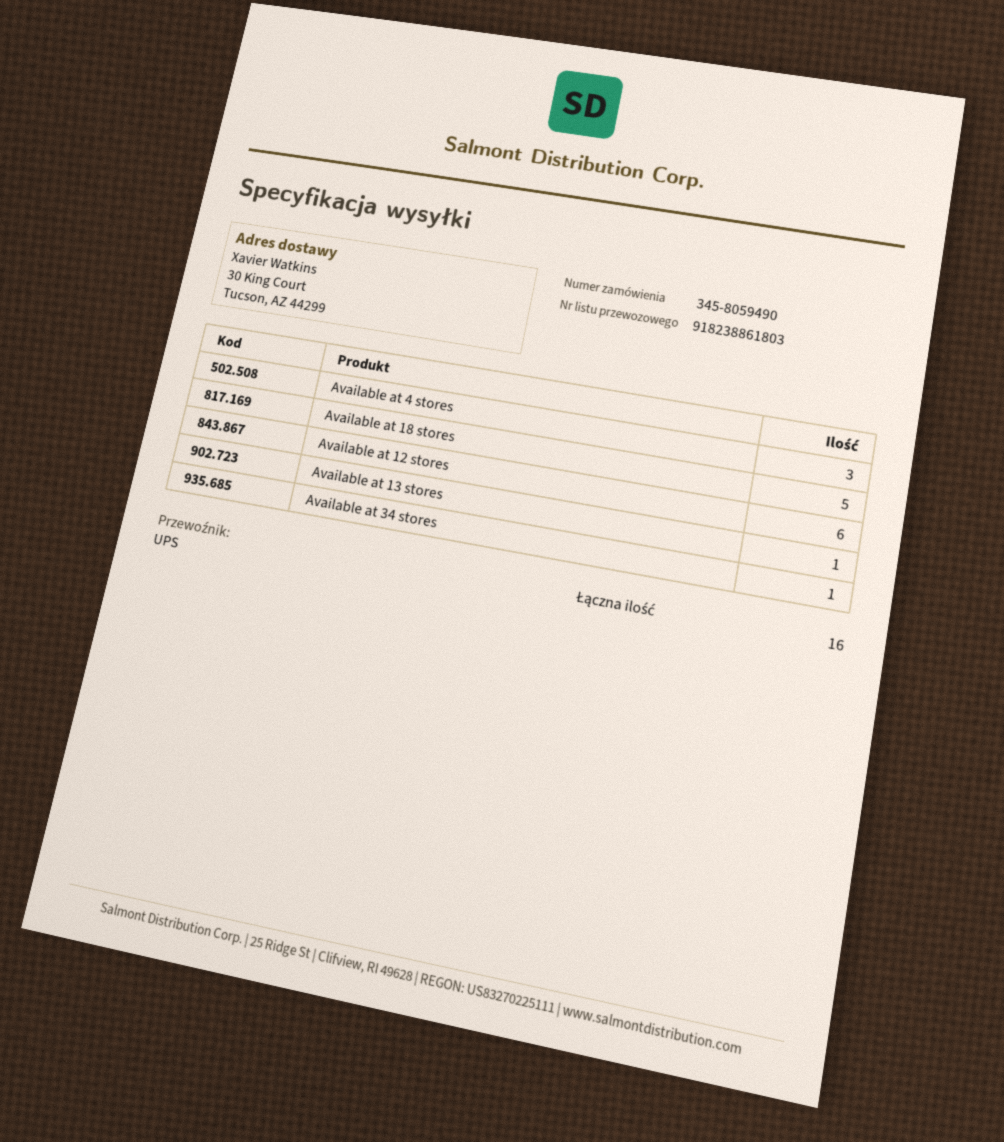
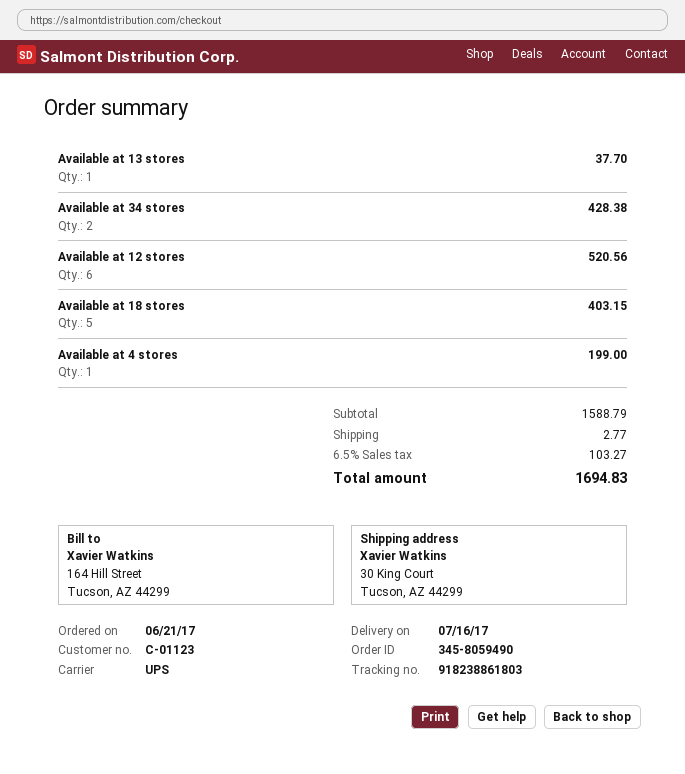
Available at 4 stores: 3 -> 1
Available at 34 stores: 1 -> 2

